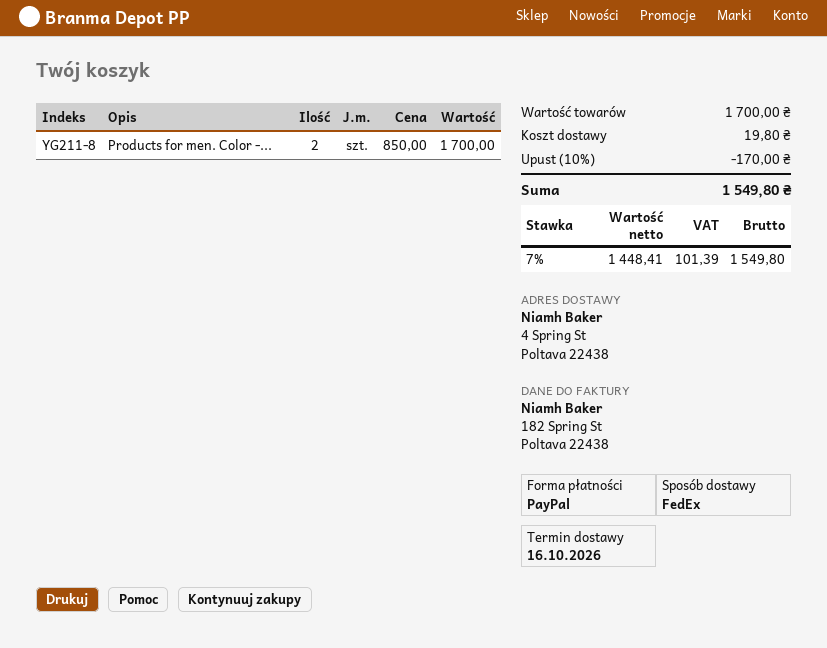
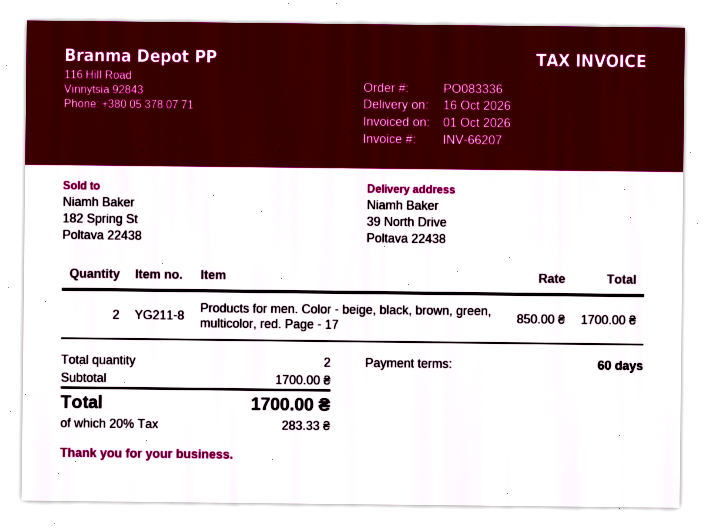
ship to: 4 Spring St, Poltava 22438 -> 39 North Drive, Poltava 22438
discount: 10% = 170.00 -> none
shipping: 19.80 -> none
tax: 7% = 101.39 -> 20% = 283.33
total: 1549.80 -> 1700.00

